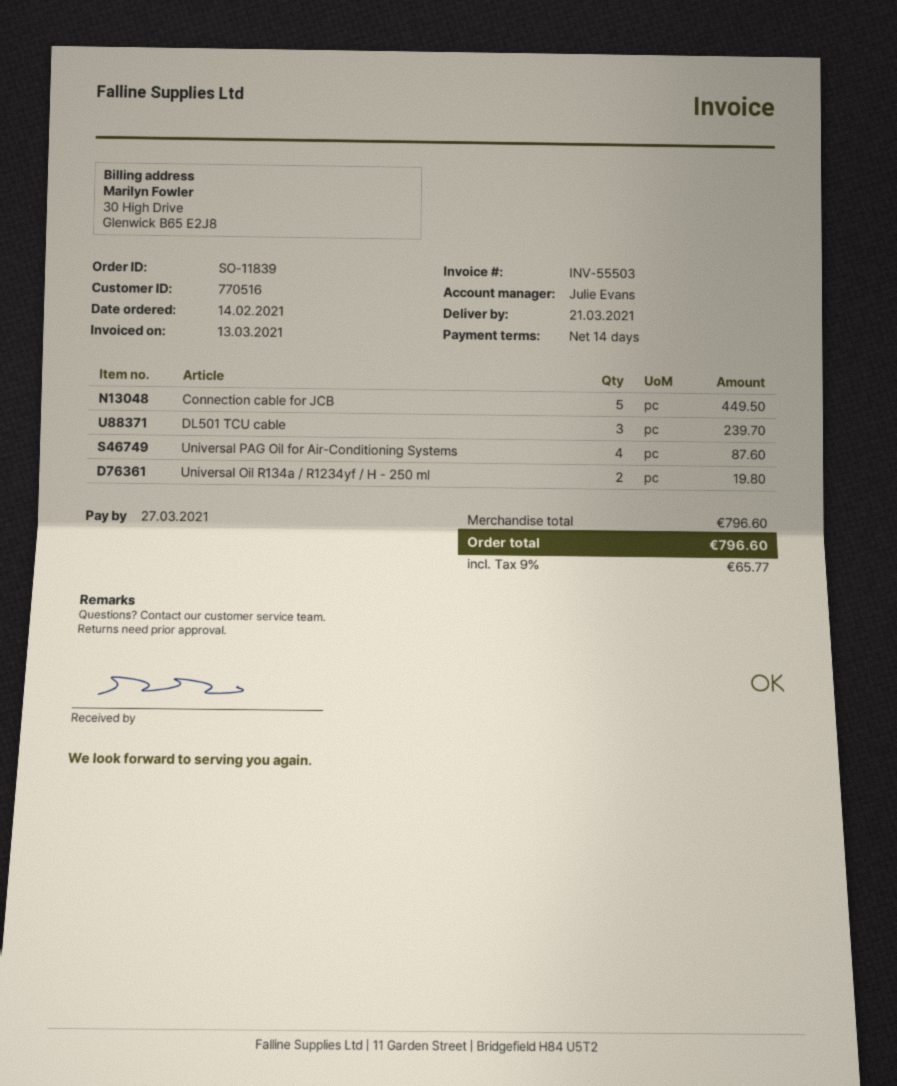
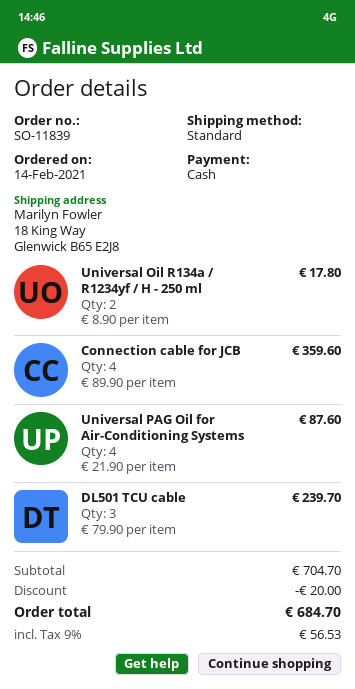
Connection cable for JCB: 5 for 449.50 -> 4 for 359.60
Universal Oil R134a / R1234yf / H - 250 ml: 2 for 19.80 -> 2 for 17.80
subtotal: 796.60 -> 704.70
discount: none -> 20.00
tax: 9% = 65.77 -> 9% = 56.53
total: 796.60 -> 684.70

